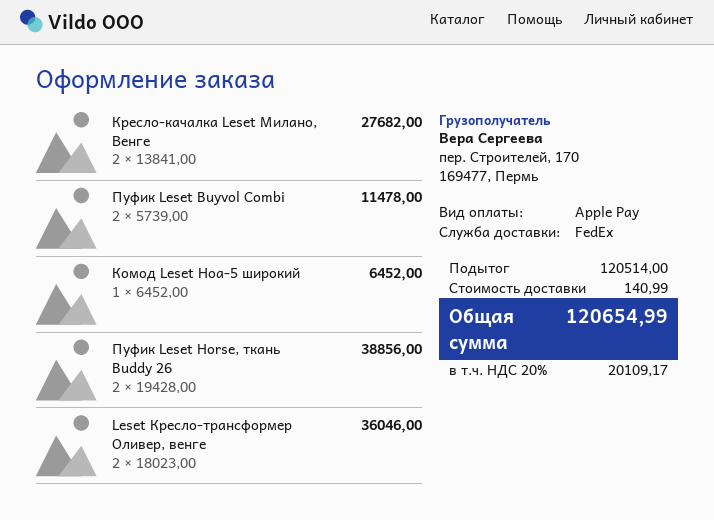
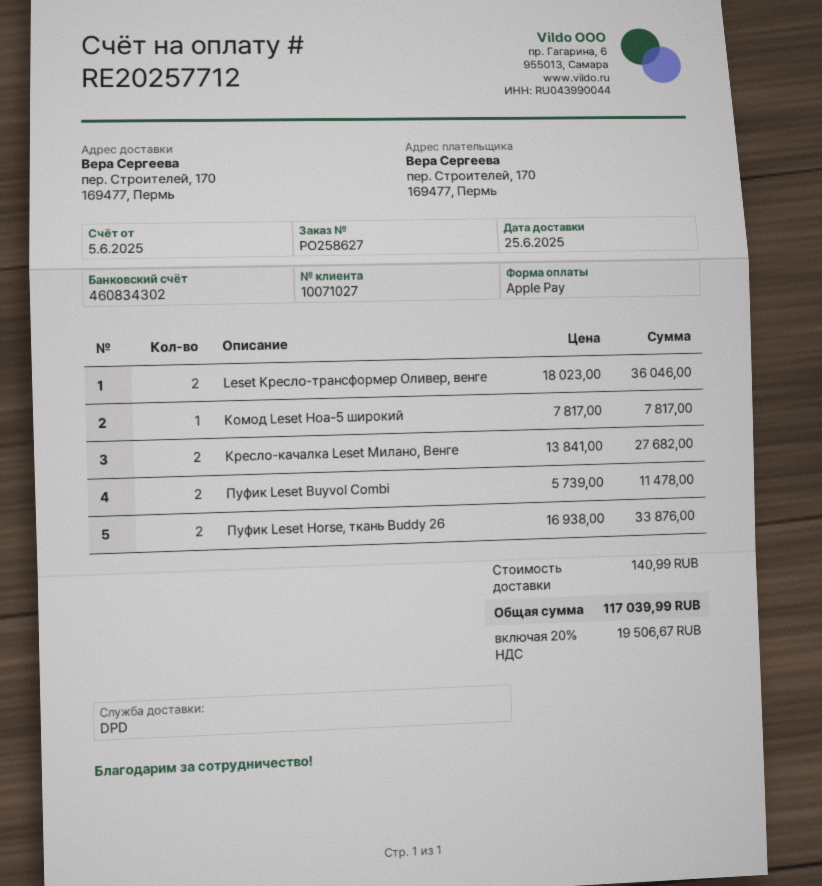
shipping method: FedEx -> DPD
Комод Leset Ноа-5 широкий: 1 x 6452.00 = 6452.00 -> 1 x 7817.00 = 7817.00
Пуфик Leset Horse, ткань Buddy 26: 2 x 19428.00 = 38856.00 -> 2 x 16938.00 = 33876.00
tax: 20% = 20109.17 -> 20% = 19506.67
total: 120654.99 -> 117039.99

